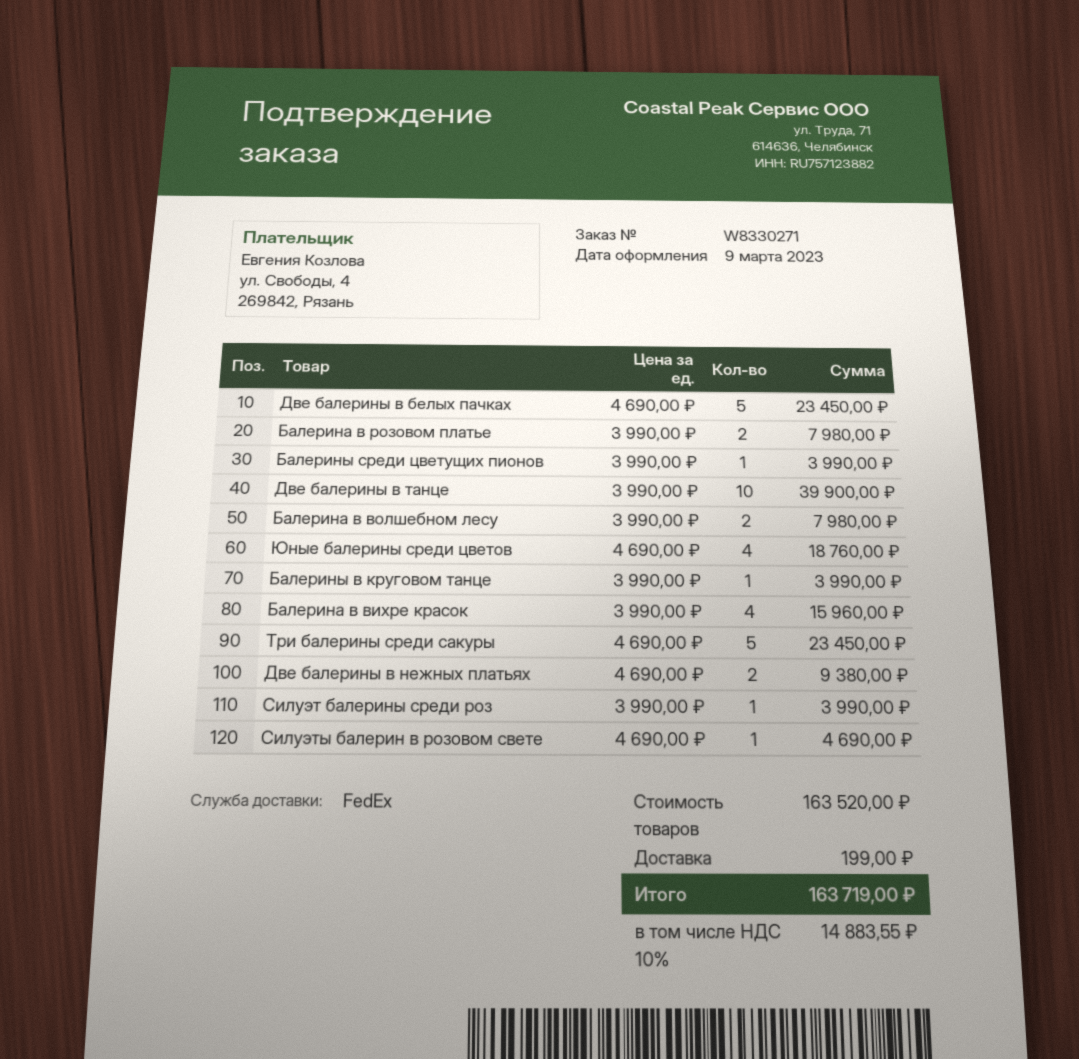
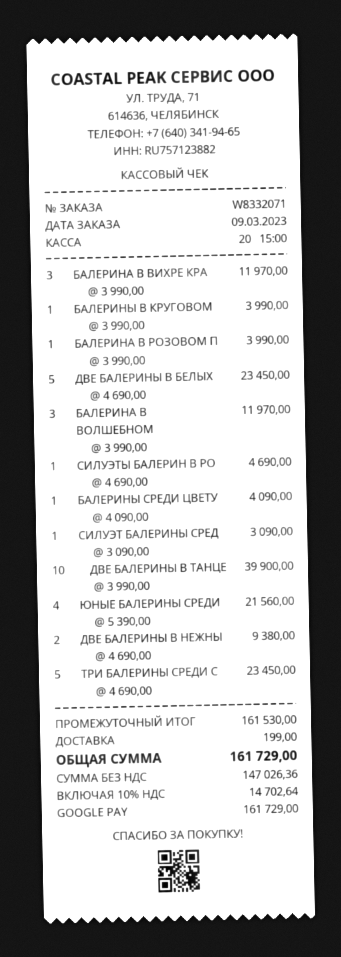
order number: W8330271 -> W8332071
Балерина в розовом платье: 2 x 3990.00 = 7980.00 -> 1 x 3990.00 = 3990.00
Балерины среди цветущих пионов: 1 x 3990.00 = 3990.00 -> 1 x 4090.00 = 4090.00
Балерина в волшебном лесу: 2 x 3990.00 = 7980.00 -> 3 x 3990.00 = 11970.00
Юные балерины среди цветов: 4 x 4690.00 = 18760.00 -> 4 x 5390.00 = 21560.00
Балерина в вихре красок: 4 x 3990.00 = 15960.00 -> 3 x 3990.00 = 11970.00
Силуэт балерины среди роз: 1 x 3990.00 = 3990.00 -> 1 x 3090.00 = 3090.00
subtotal: 163520.00 -> 161530.00
tax: 10% = 14883.55 -> 10% = 14702.64
total: 163719.00 -> 161729.00

